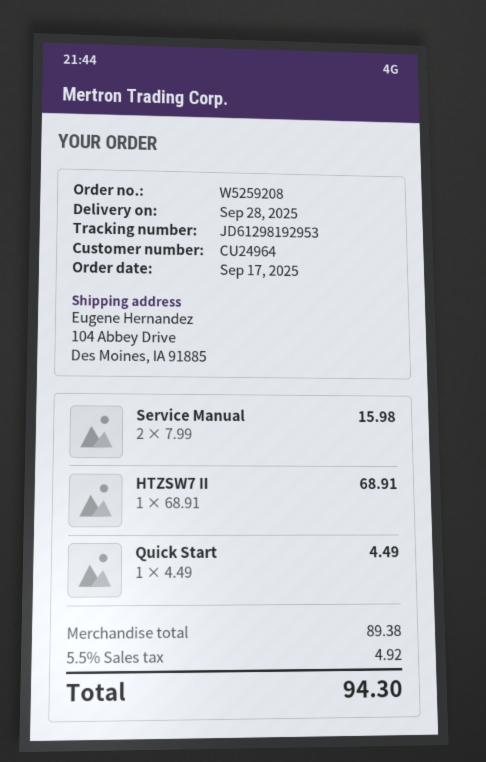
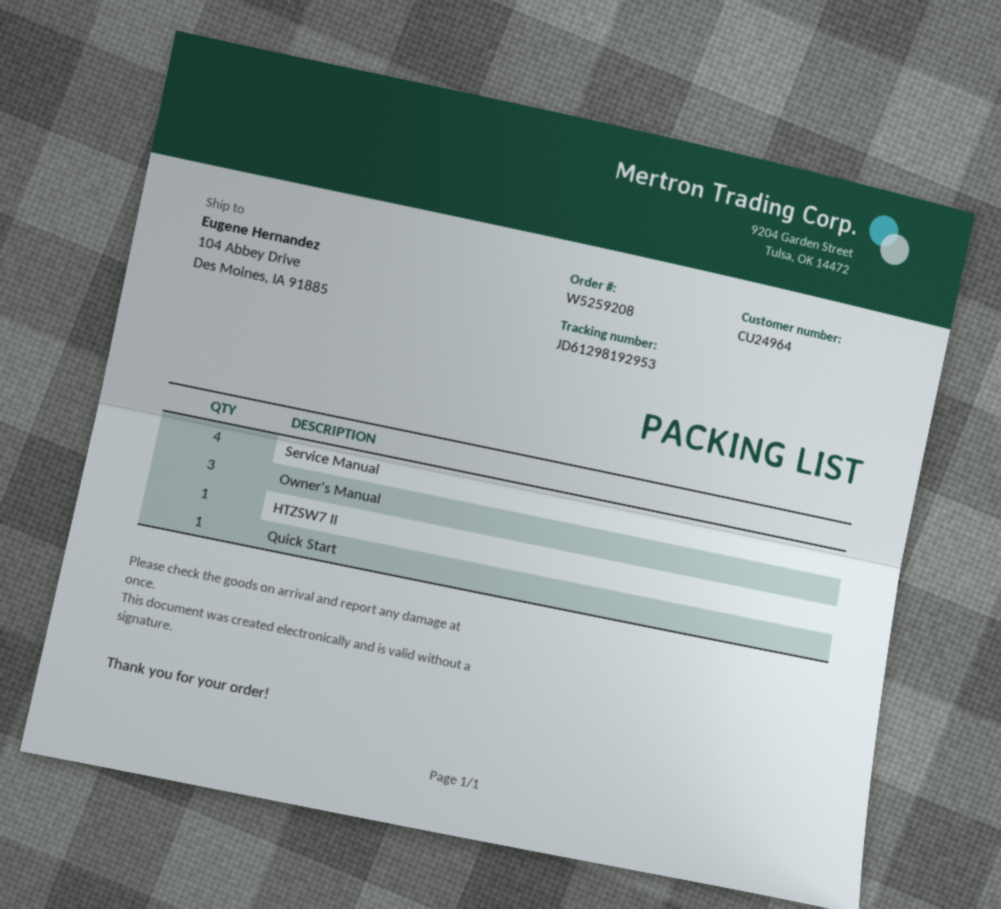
Service Manual: 2 -> 4
Owner's Manual: none -> 3

